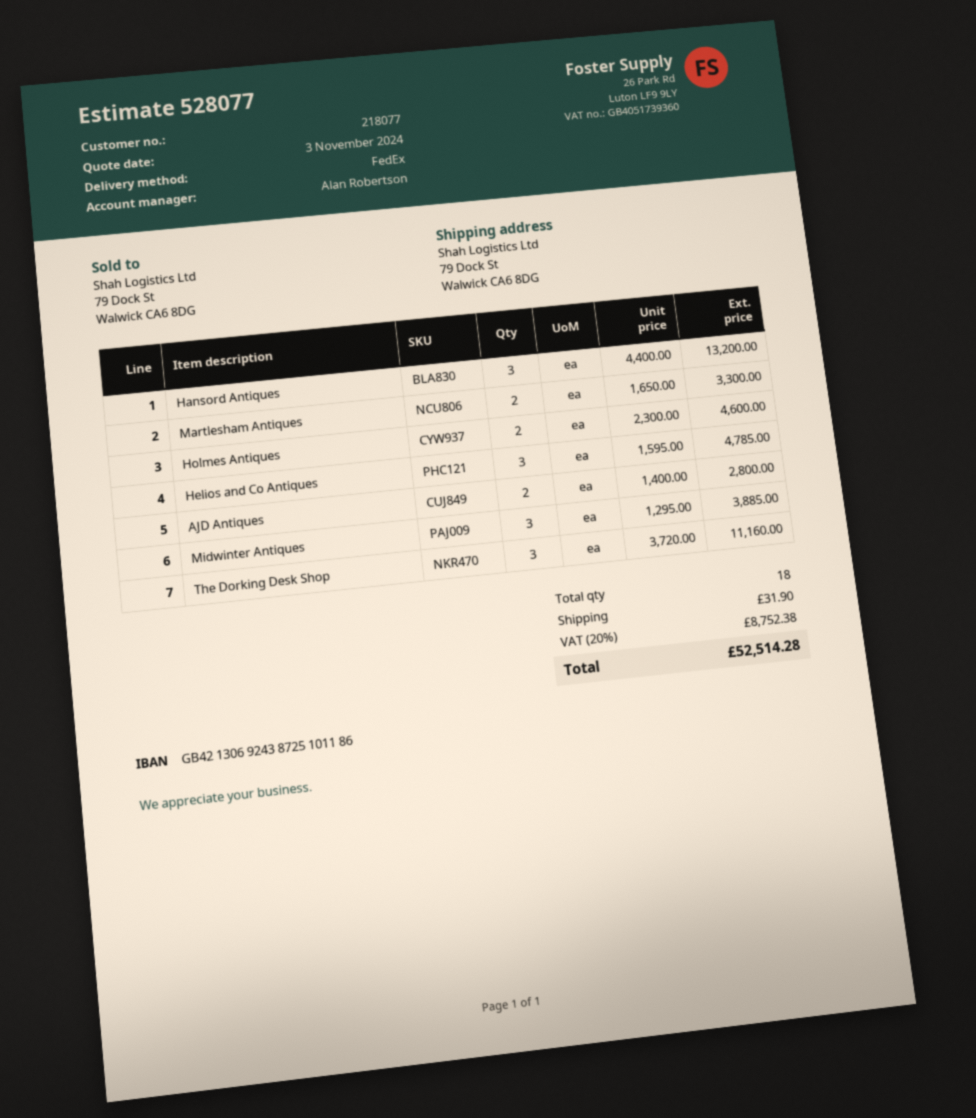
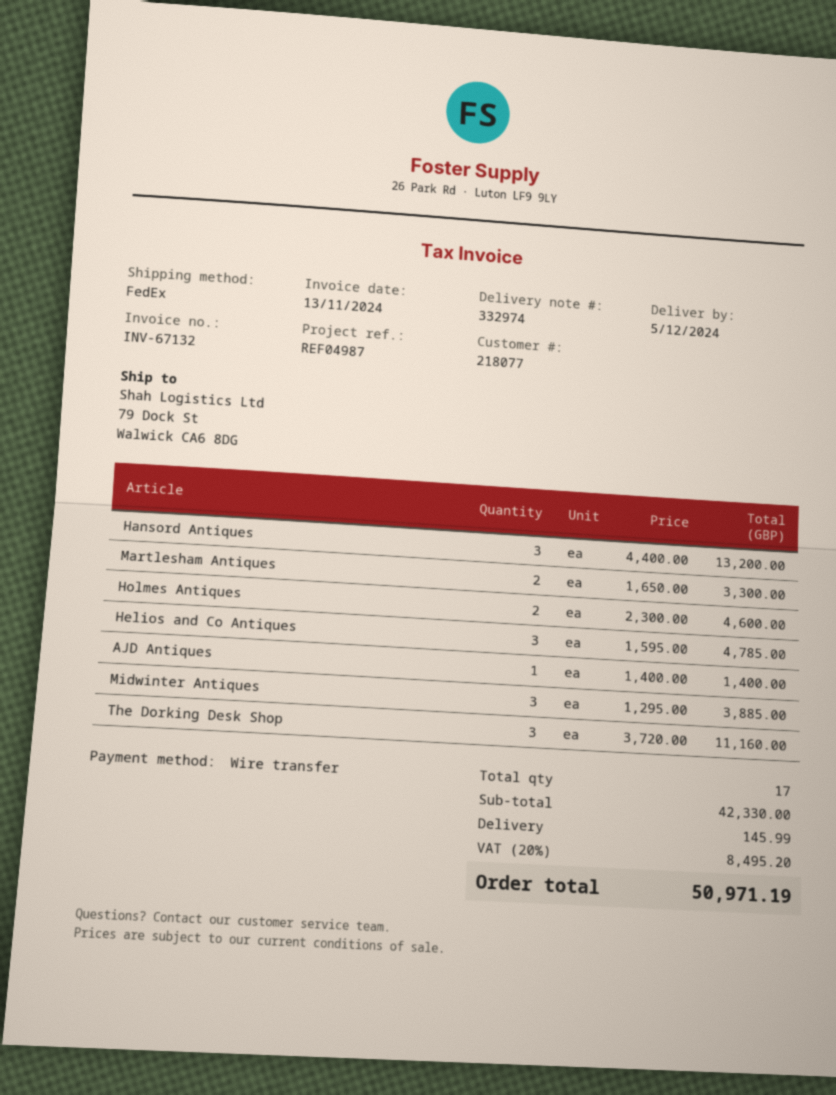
AJD Antiques: 2 x 1400.00 = 2800.00 -> 1 x 1400.00 = 1400.00
total quantity: 18 -> 17
shipping: 31.90 -> 145.99
tax: 20% = 8752.38 -> 20% = 8495.20
total: 52514.28 -> 50971.19

